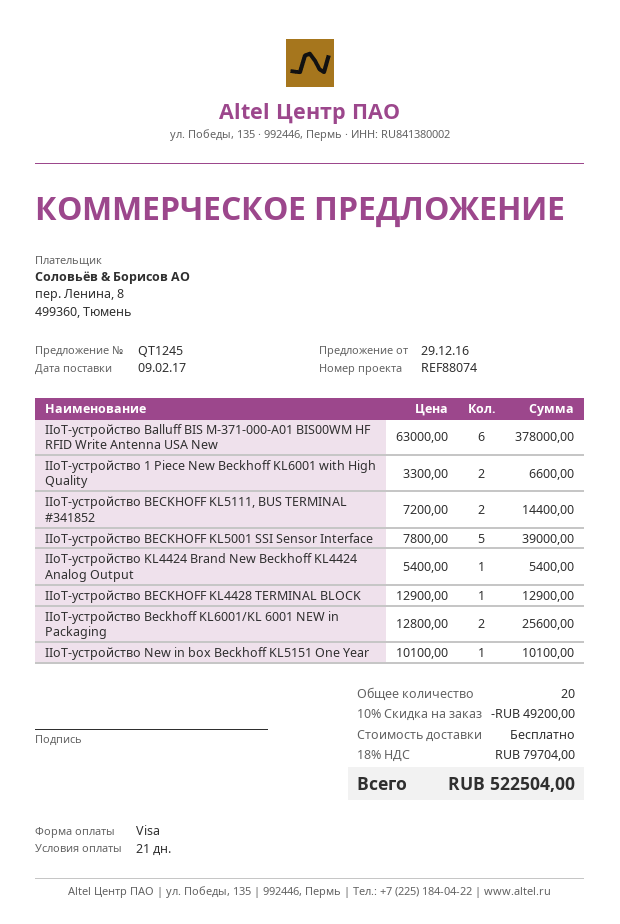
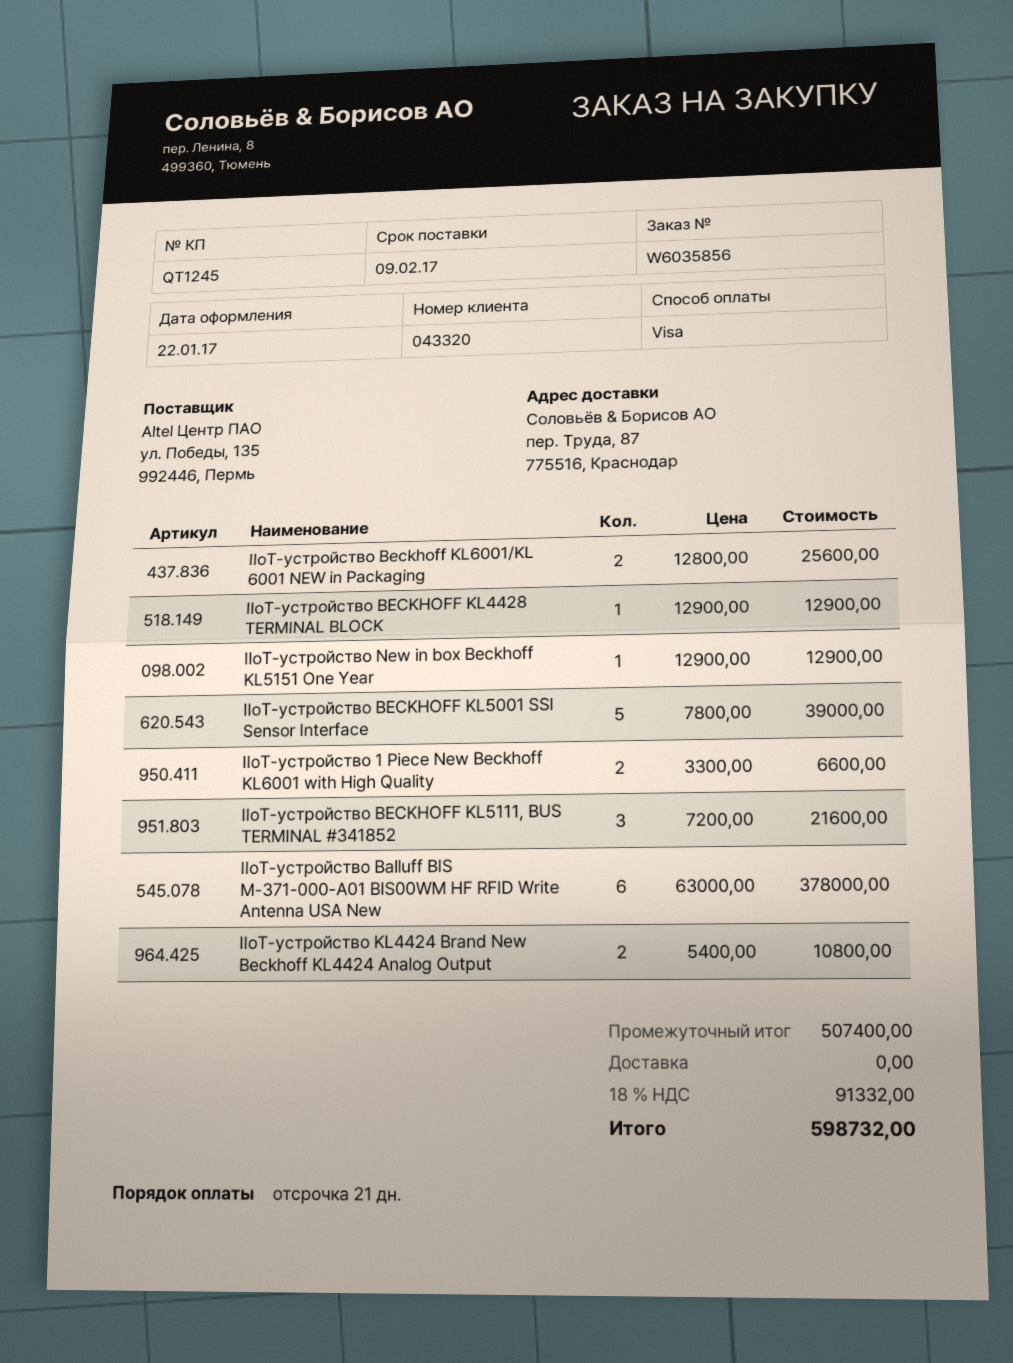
IIoT-устройство BECKHOFF KL5111, BUS TERMINAL #341852: 2 x 7200.00 = 14400.00 -> 3 x 7200.00 = 21600.00
IIoT-устройство KL4424 Brand New Beckhoff KL4424 Analog Output: 1 x 5400.00 = 5400.00 -> 2 x 5400.00 = 10800.00
IIoT-устройство New in box Beckhoff KL5151 One Year: 1 x 10100.00 = 10100.00 -> 1 x 12900.00 = 12900.00
discount: 10% = 49200.00 -> none
tax: 18% = 79704.00 -> 18% = 91332.00
total: 522504.00 -> 598732.00

